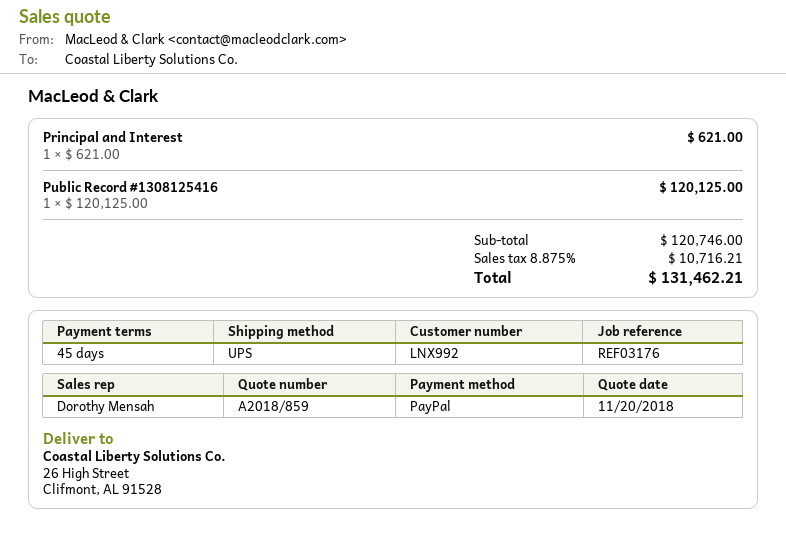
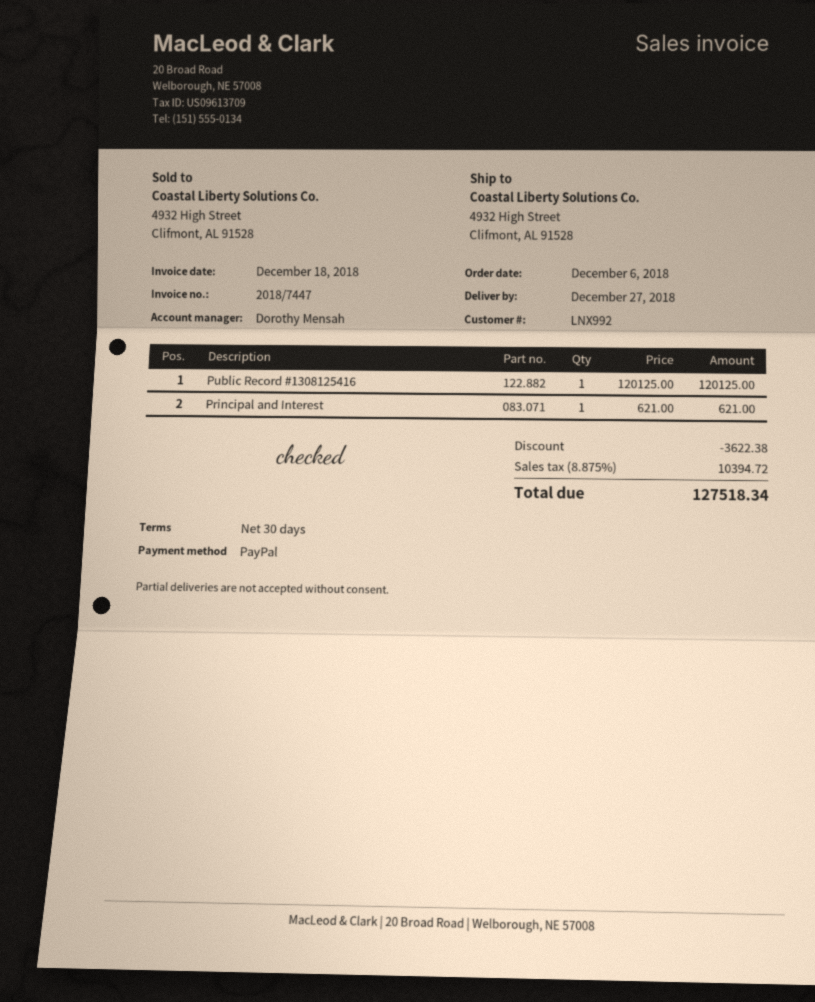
payment terms: 45 days -> 30 days
ship to: 26 High Street, Clifmont, AL 91528 -> 4932 High Street, Clifmont, AL 91528
discount: none -> 3622.38
tax: 8.875% = 10716.21 -> 8.875% = 10394.72
total: 131462.21 -> 127518.34

